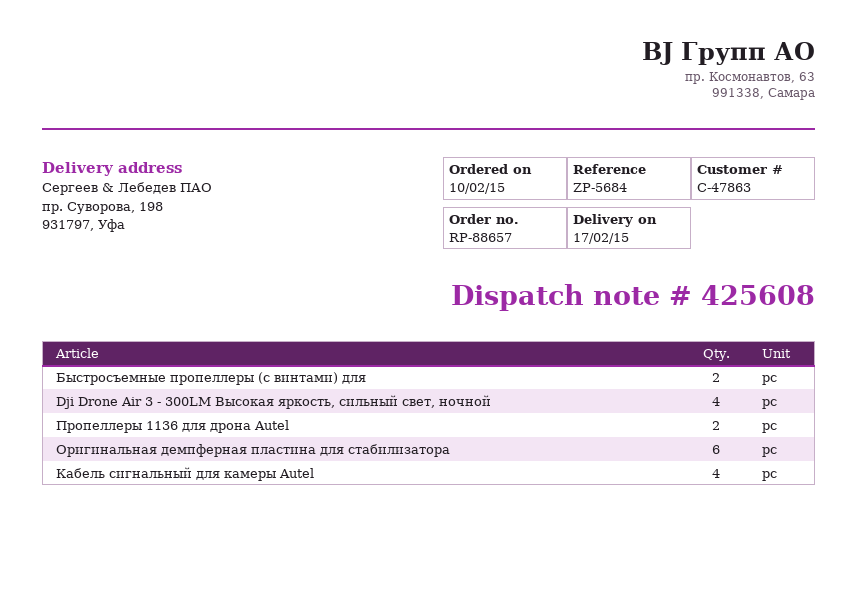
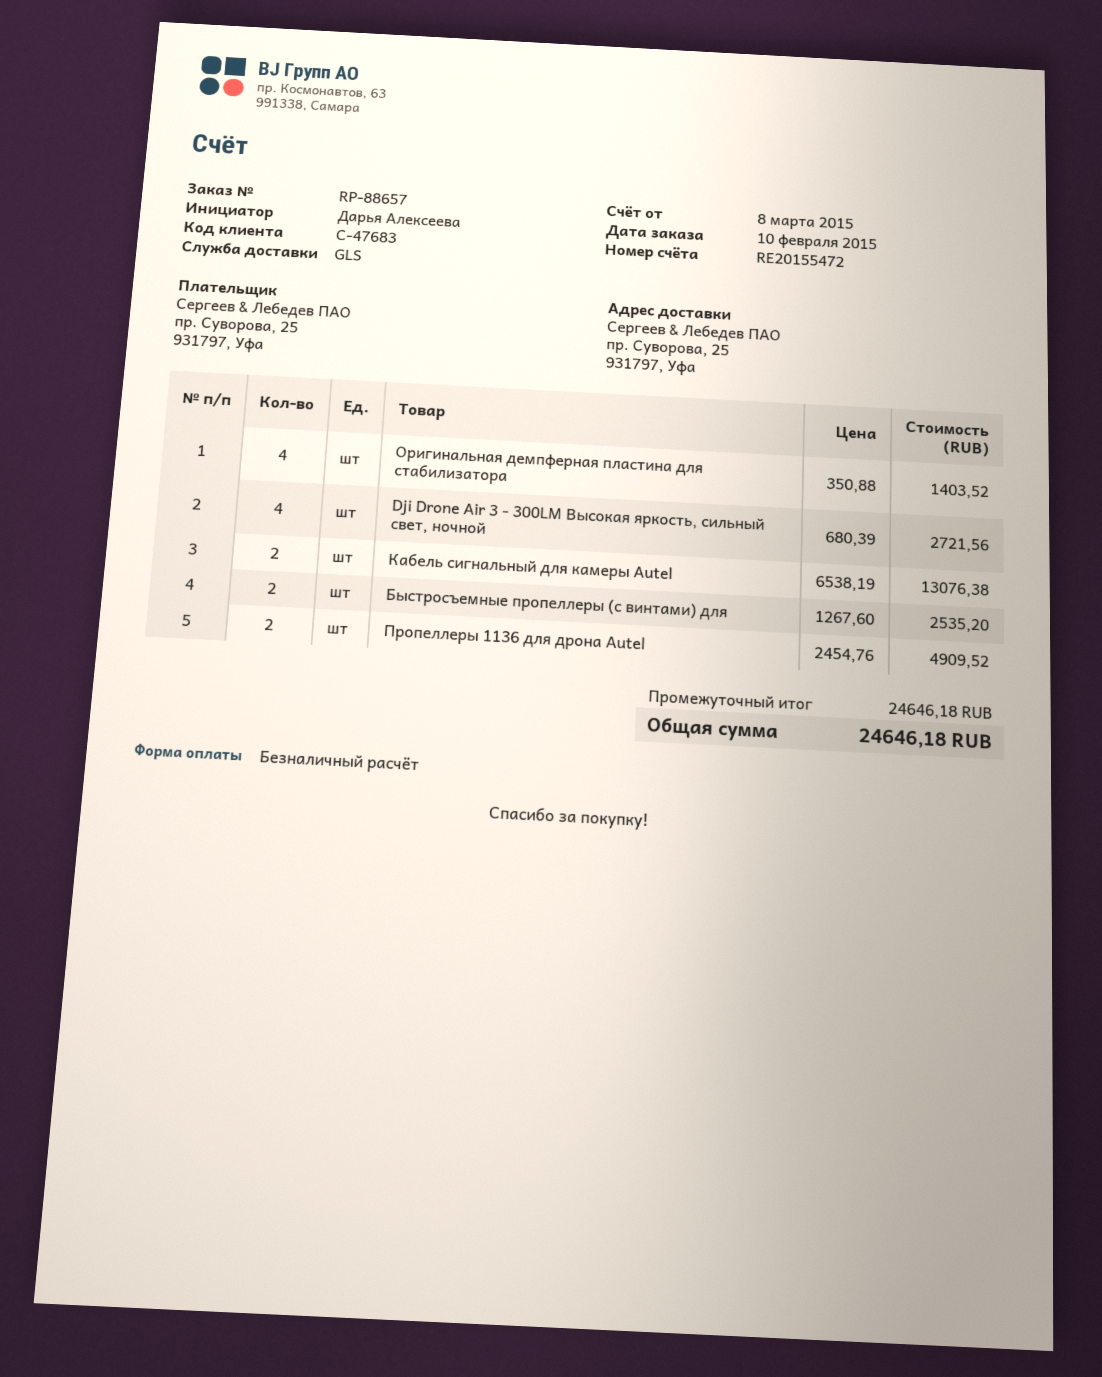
customer number: C-47863 -> C-47683
ship to: пр. Суворова, 198, 931797, Уфа -> пр. Суворова, 25, 931797, Уфа
Оригинальная демпферная пластина для стабилизатора: 6 -> 4
Кабель сигнальный для камеры Autel: 4 -> 2

